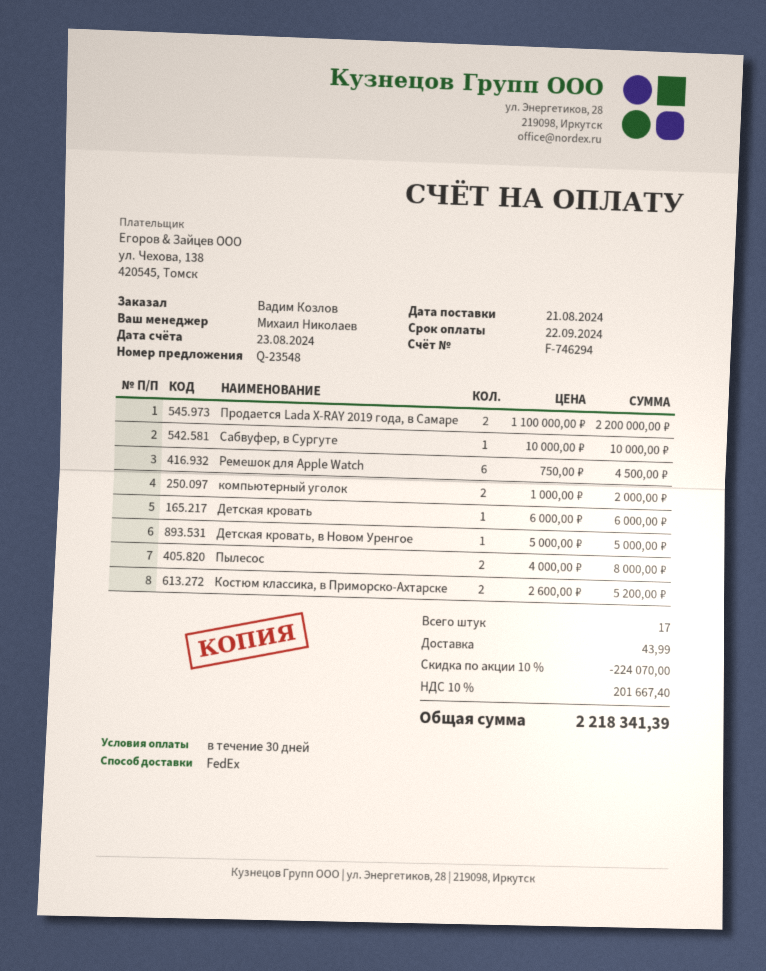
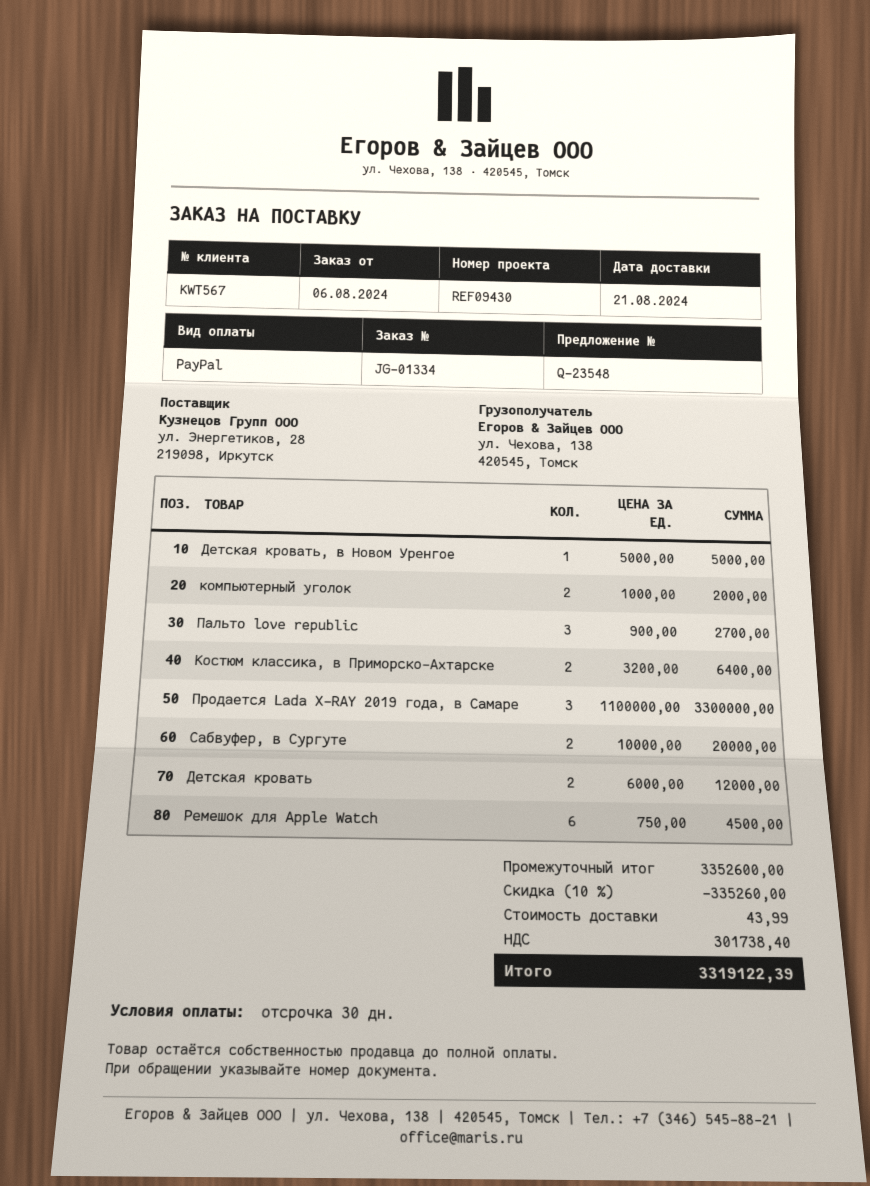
Продается Lada X-RAY 2019 года, в Самаре: 2 x 1100000.00 = 2200000.00 -> 3 x 1100000.00 = 3300000.00
Сабвуфер, в Сургуте: 1 x 10000.00 = 10000.00 -> 2 x 10000.00 = 20000.00
Детская кровать: 1 x 6000.00 = 6000.00 -> 2 x 6000.00 = 12000.00
Пылесос: 2 x 4000.00 = 8000.00 -> none
Костюм классика, в Приморско-Ахтарске: 2 x 2600.00 = 5200.00 -> 2 x 3200.00 = 6400.00
Пальто love republic: none -> 3 x 900.00 = 2700.00
discount: 10% = 224070.00 -> 10% = 335260.00
tax: 201667.40 -> 301738.40
total: 2218341.39 -> 3319122.39

